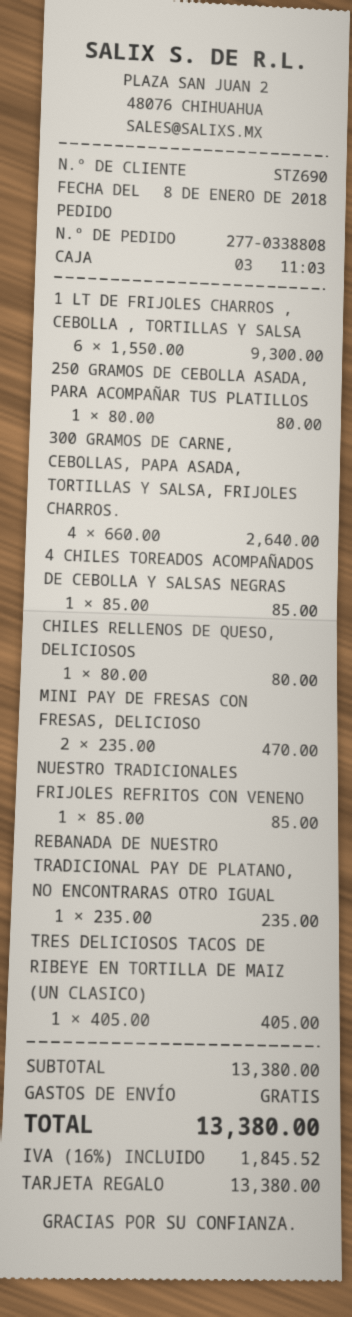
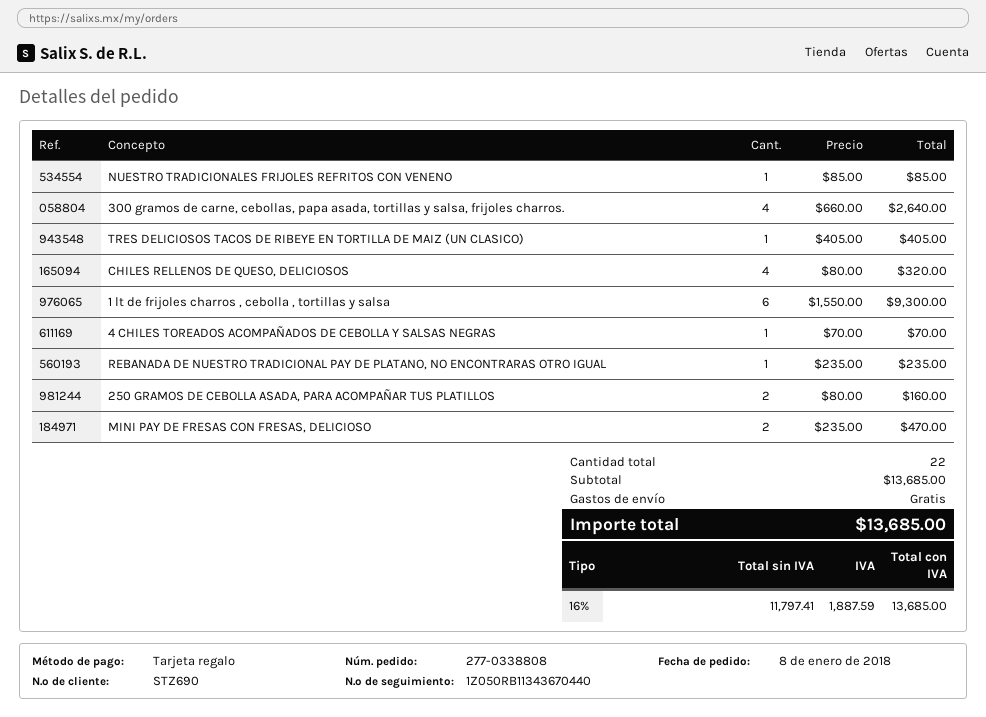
250 GRAMOS DE CEBOLLA ASADA, PARA ACOMPAÑAR TUS PLATILLOS: 1 x 80.00 = 80.00 -> 2 x 80.00 = 160.00
4 CHILES TOREADOS ACOMPAÑADOS DE CEBOLLA Y SALSAS NEGRAS: 1 x 85.00 = 85.00 -> 1 x 70.00 = 70.00
CHILES RELLENOS DE QUESO, DELICIOSOS: 1 x 80.00 = 80.00 -> 4 x 80.00 = 320.00
subtotal: 13380.00 -> 13685.00
tax: 16% = 1845.52 -> 16% = 1887.59
total: 13380.00 -> 13685.00

